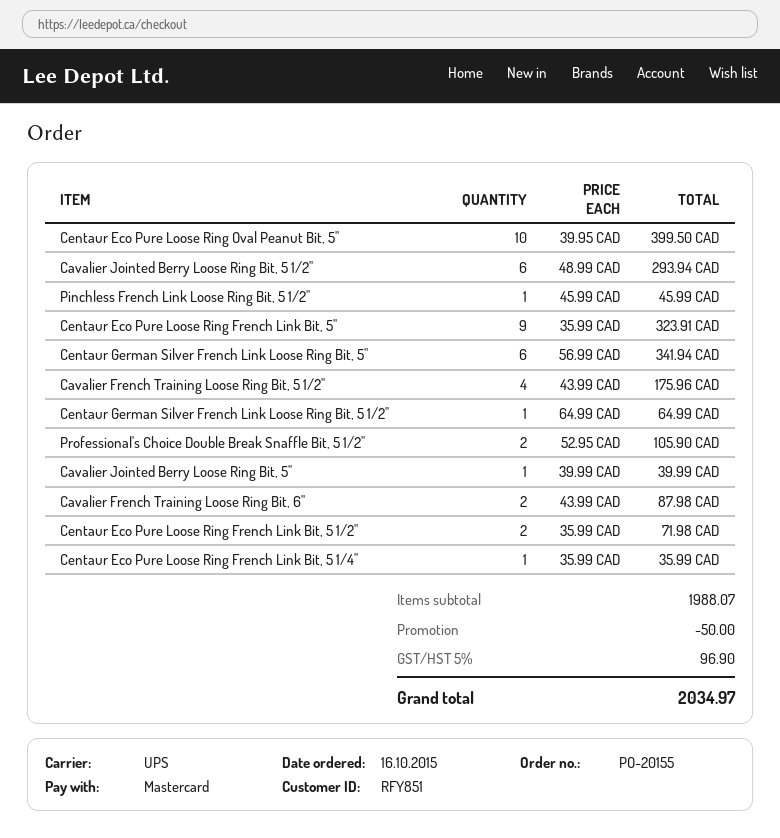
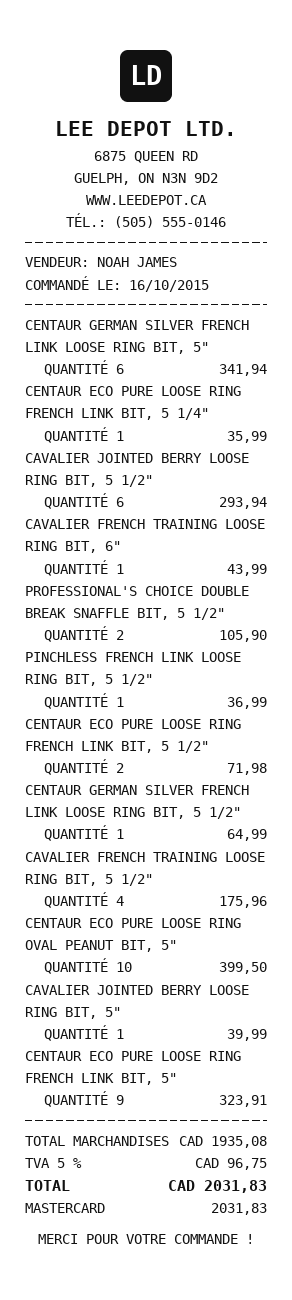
Pinchless French Link Loose Ring Bit, 5 1/2": 1 for 45.99 -> 1 for 36.99
Cavalier French Training Loose Ring Bit, 6": 2 for 87.98 -> 1 for 43.99
subtotal: 1988.07 -> 1935.08
discount: 50.00 -> none
tax: 5% = 96.90 -> 5% = 96.75
total: 2034.97 -> 2031.83

